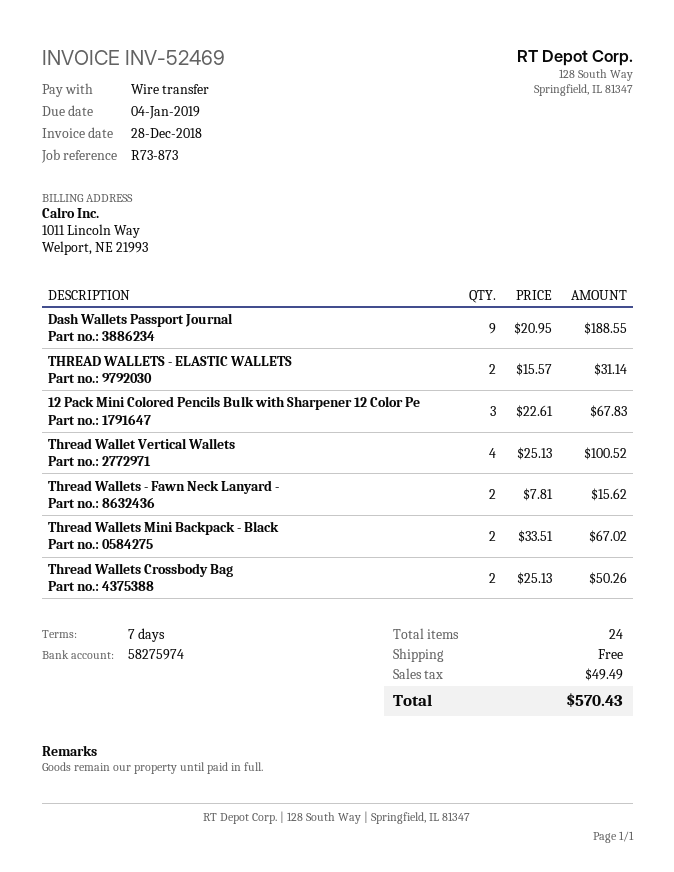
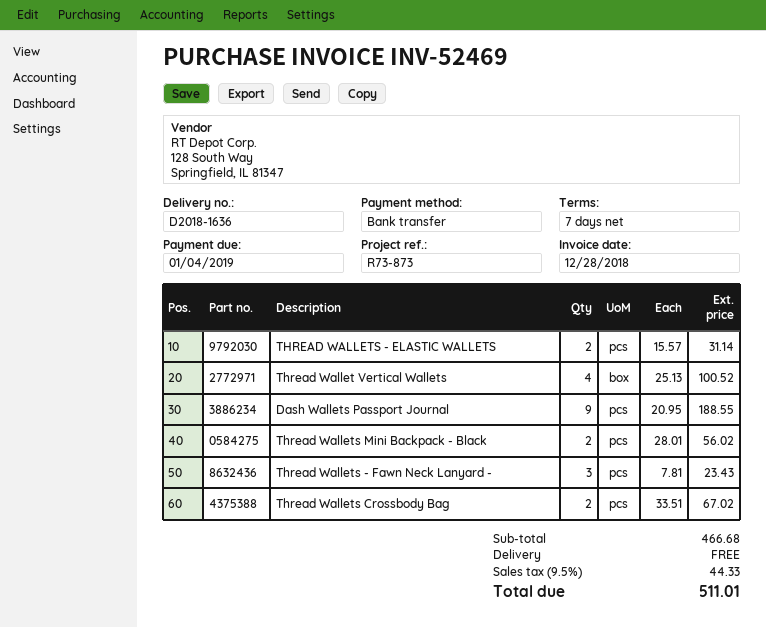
12 Pack Mini Colored Pencils Bulk with Sharpener 12 Color Pe: 3 x 22.61 = 67.83 -> none
Thread Wallets - Fawn Neck Lanyard -: 2 x 7.81 = 15.62 -> 3 x 7.81 = 23.43
Thread Wallets Mini Backpack - Black: 2 x 33.51 = 67.02 -> 2 x 28.01 = 56.02
Thread Wallets Crossbody Bag: 2 x 25.13 = 50.26 -> 2 x 33.51 = 67.02
tax: 49.49 -> 44.33
total: 570.43 -> 511.01

